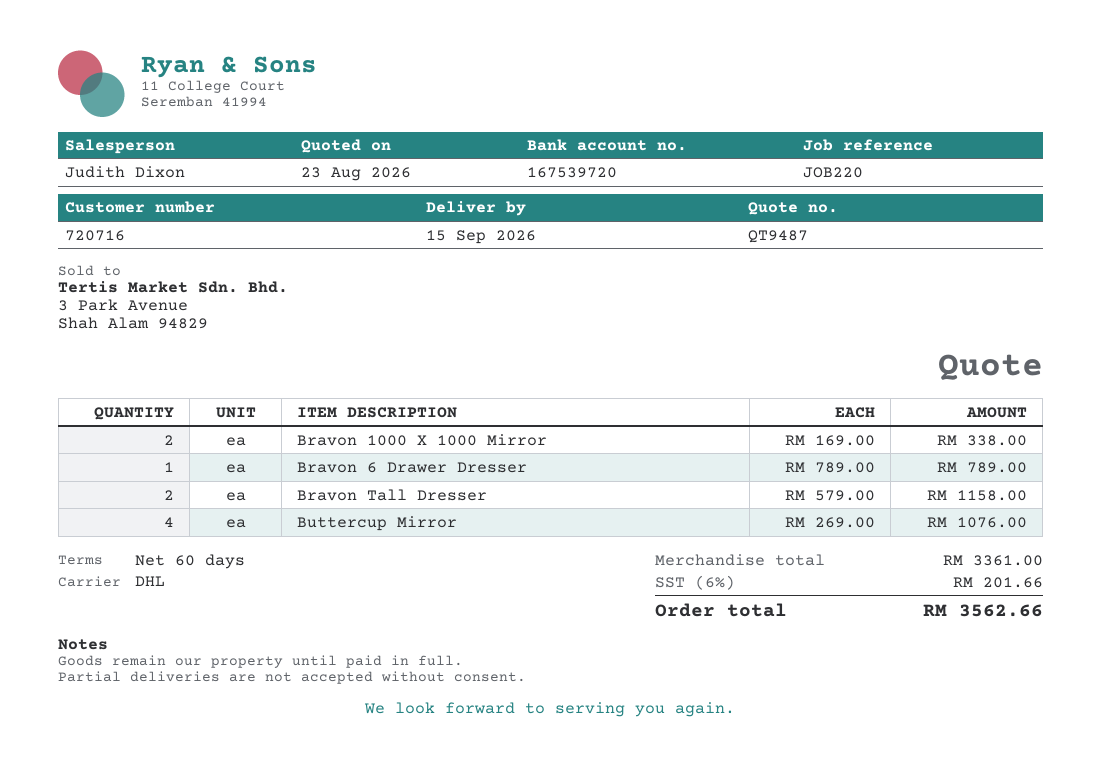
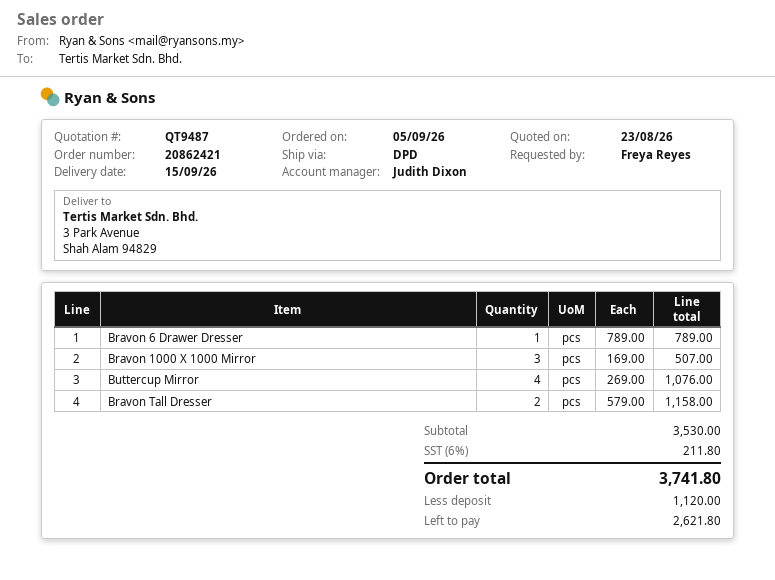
shipping method: DHL -> DPD
Bravon 1000 X 1000 Mirror: 2 x 169.00 = 338.00 -> 3 x 169.00 = 507.00
subtotal: 3361.00 -> 3530.00
tax: 6% = 201.66 -> 6% = 211.80
total: 3562.66 -> 3741.80

